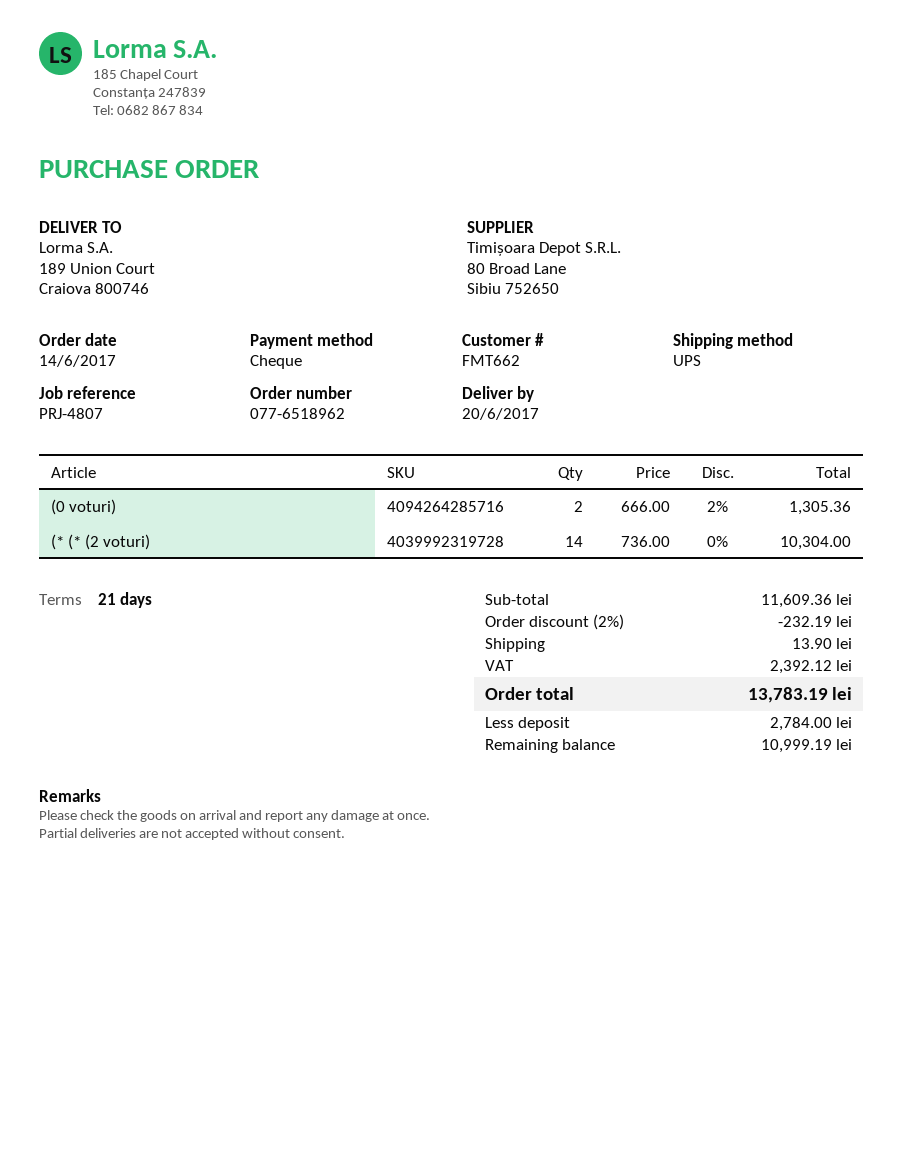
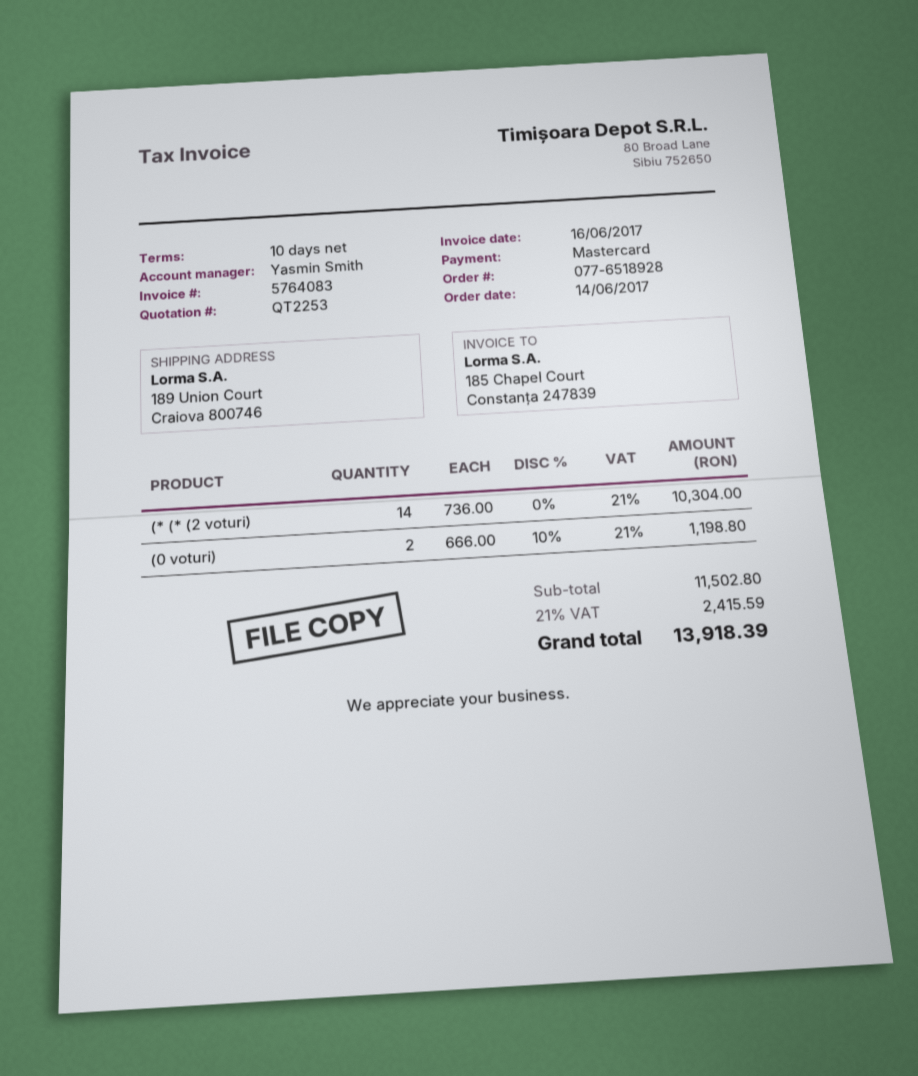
order number: 077-6518962 -> 077-6518928
payment terms: 21 days -> 10 days
payment method: cheque -> Mastercard
(0 voturi): 2 x 666.00 - 2% = 1305.36 -> 2 x 666.00 - 10% = 1198.80
subtotal: 11609.36 -> 11502.80
discount: 2% = 232.19 -> none
shipping: 13.90 -> none
tax: 2392.12 -> 2415.59
total: 13783.19 -> 13918.39

